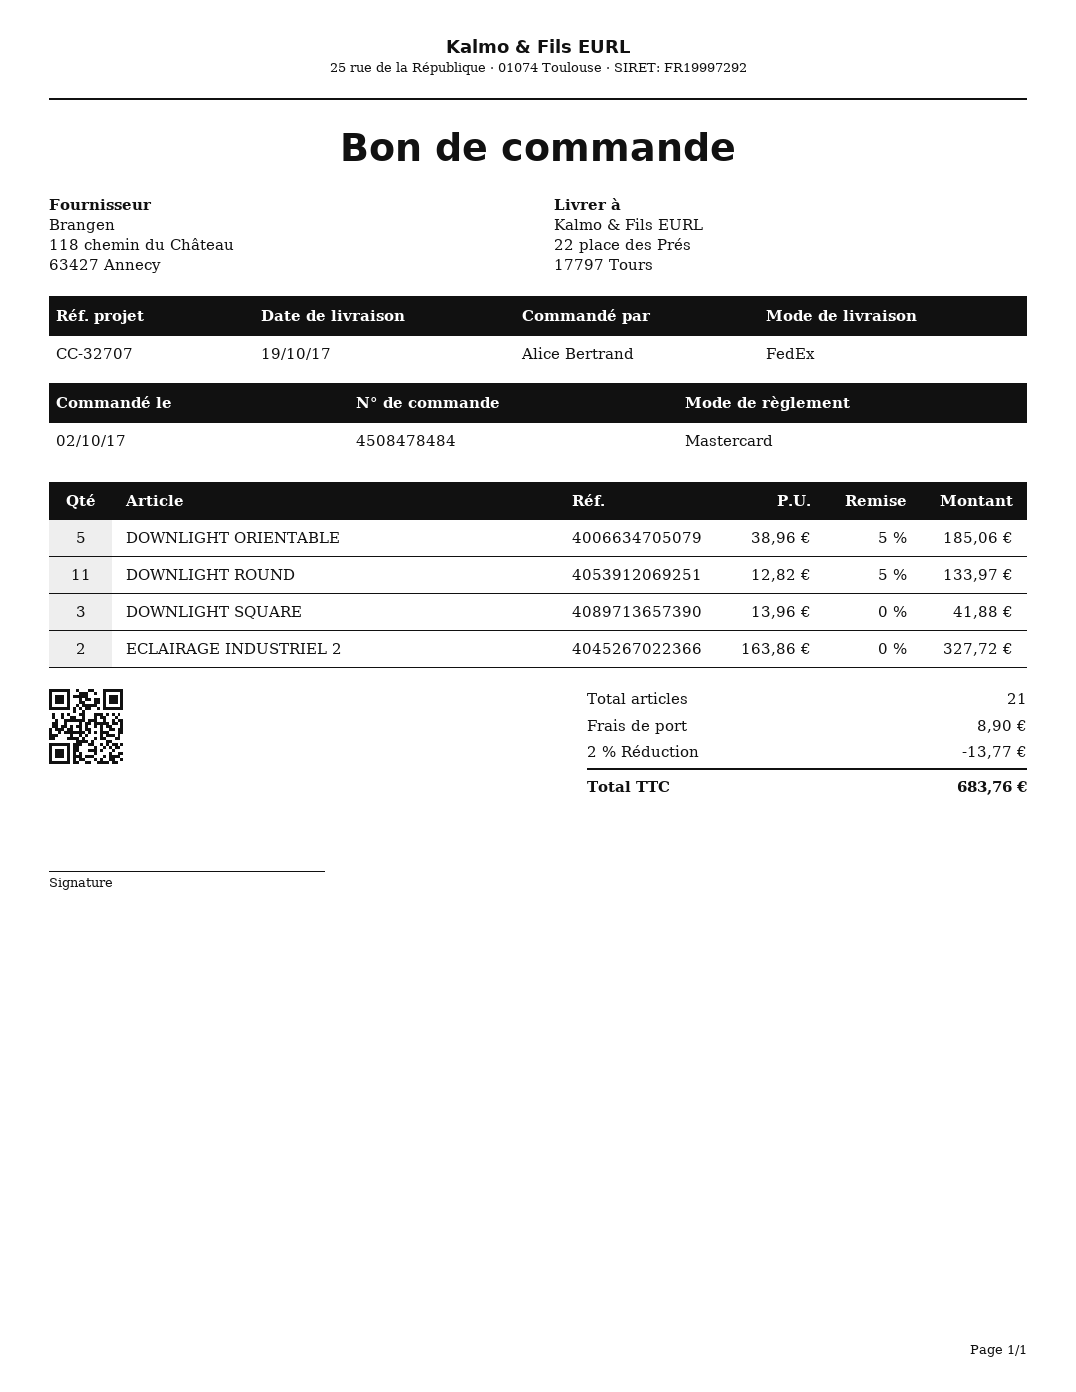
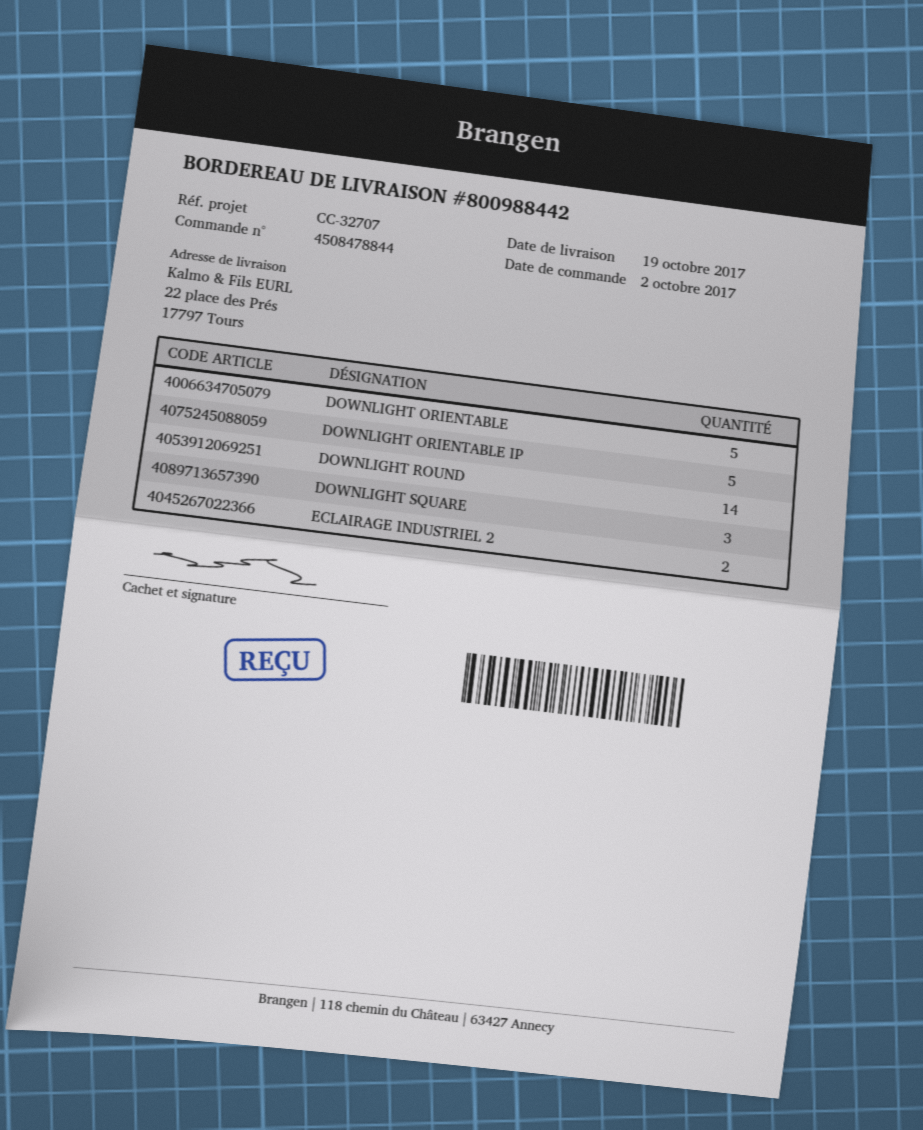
order number: 4508478484 -> 4508478844
DOWNLIGHT ROUND: 11 -> 14
DOWNLIGHT ORIENTABLE IP: none -> 5

